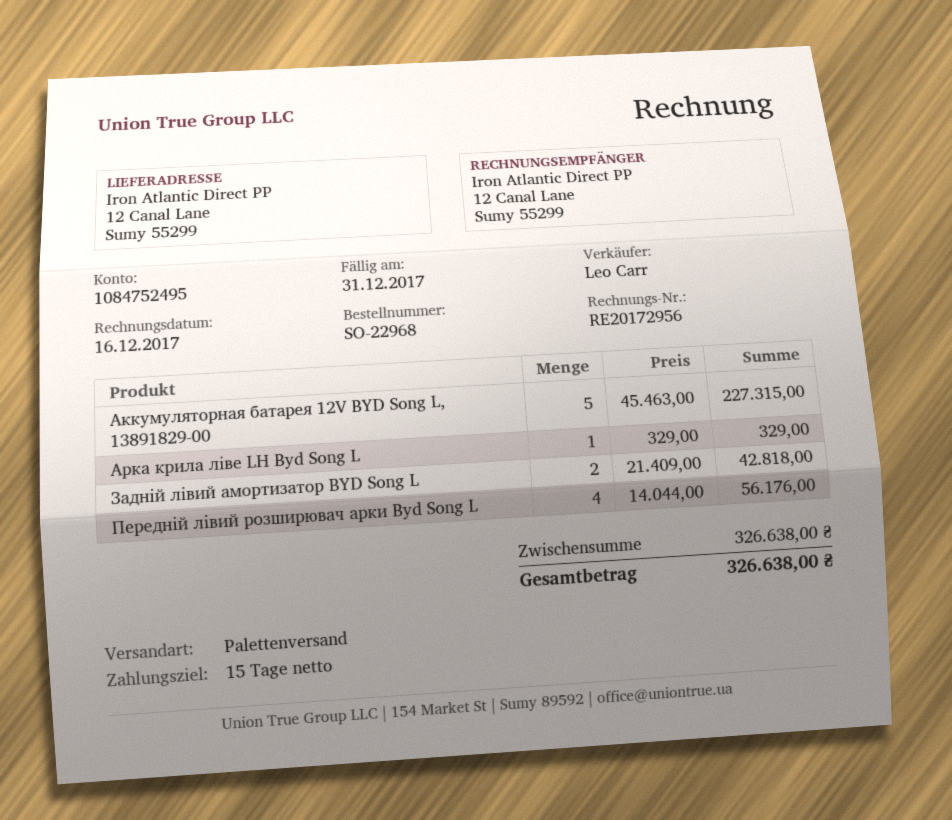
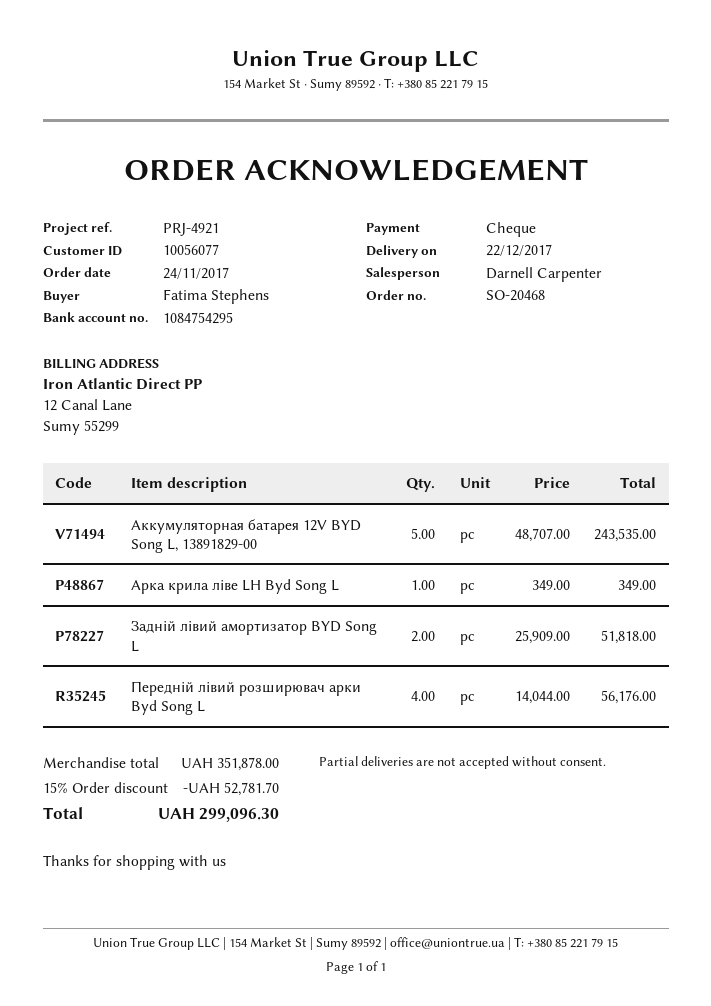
order number: SO-22968 -> SO-20468
sales rep: Leo Carr -> Darnell Carpenter
bank account: 1084752495 -> 1084754295
Аккумуляторная батарея 12V BYD Song L, 13891829-00: 5 x 45463.00 = 227315.00 -> 5 x 48707.00 = 243535.00
Арка крила ліве LH Byd Song L: 1 x 329.00 = 329.00 -> 1 x 349.00 = 349.00
Задній лівий амортизатор BYD Song L: 2 x 21409.00 = 42818.00 -> 2 x 25909.00 = 51818.00
subtotal: 326638.00 -> 351878.00
discount: none -> 15% = 52781.70
total: 326638.00 -> 299096.30

